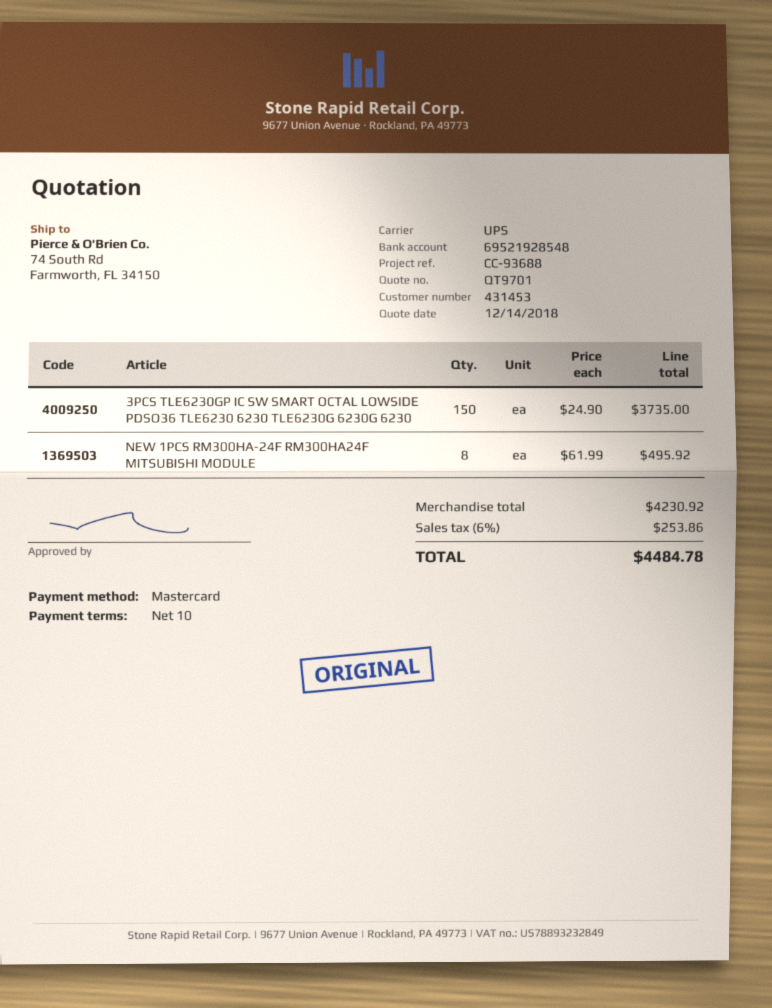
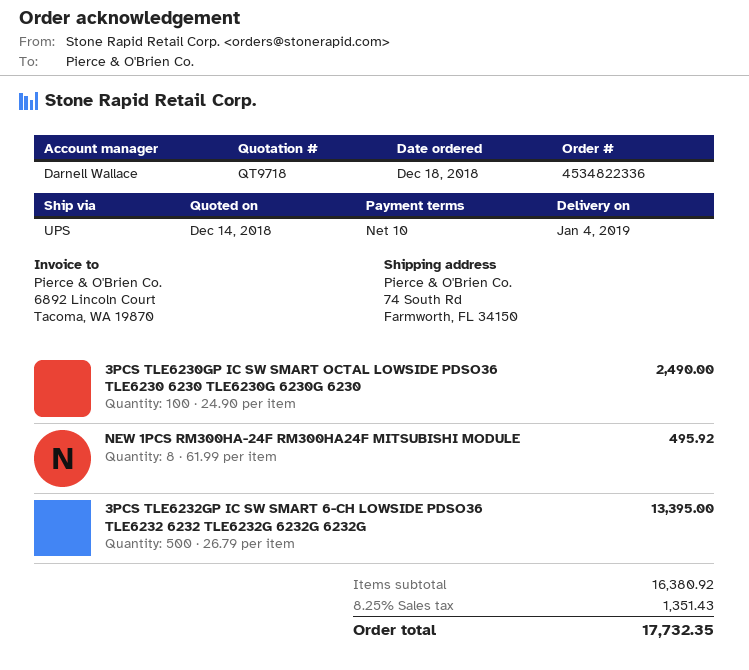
quote number: QT9701 -> QT9718
3PCS TLE6230GP IC SW SMART OCTAL LOWSIDE PDSO36 TLE6230 6230 TLE6230G 6230G 6230: 150 x 24.90 = 3735.00 -> 100 x 24.90 = 2490.00
3PCS TLE6232GP IC SW SMART 6-CH LOWSIDE PDSO36 TLE6232 6232 TLE6232G 6232G 6232G: none -> 500 x 26.79 = 13395.00
subtotal: 4230.92 -> 16380.92
tax: 6% = 253.86 -> 8.25% = 1351.43
total: 4484.78 -> 17732.35

